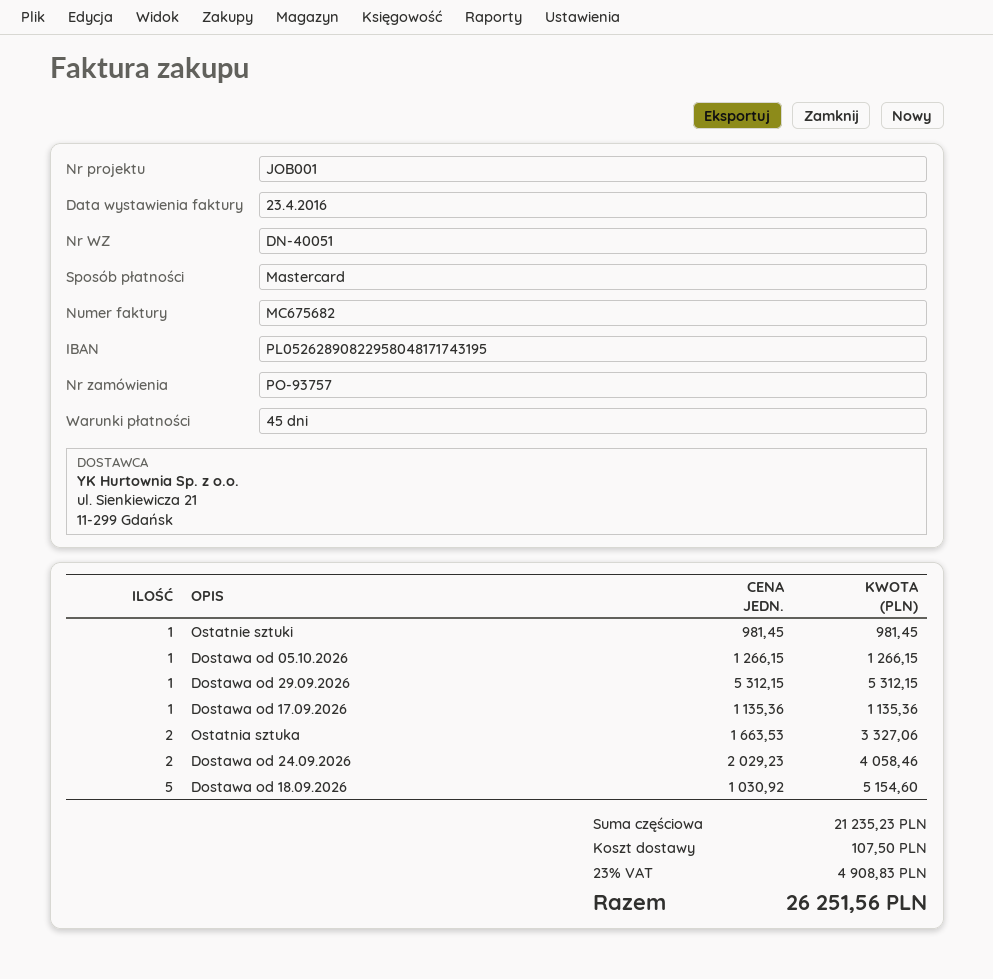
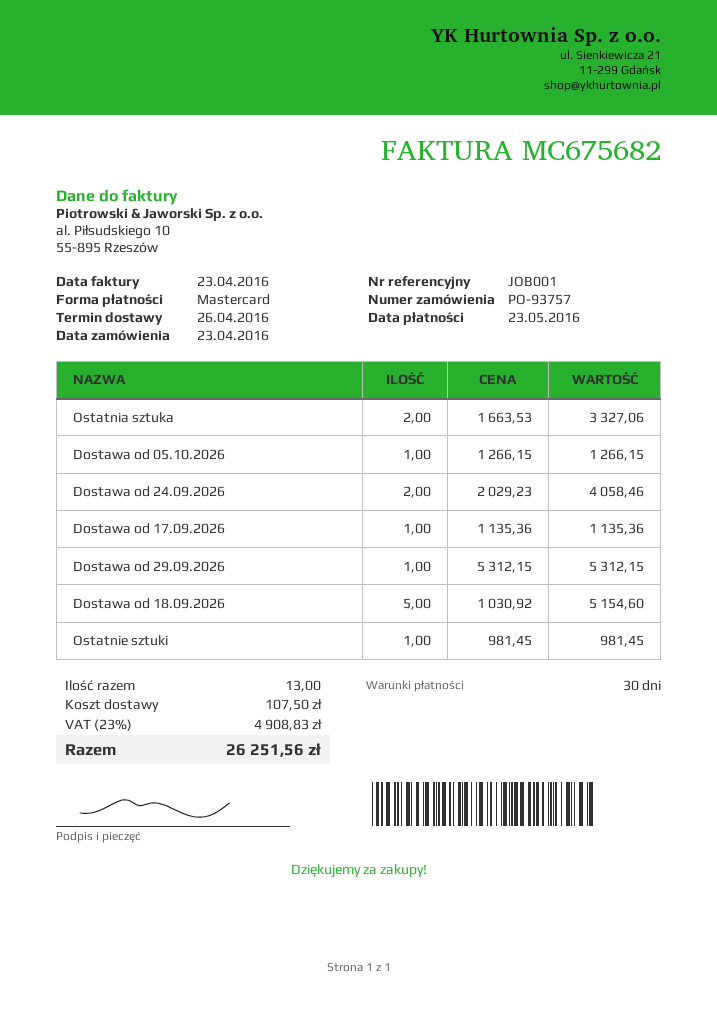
payment terms: 45 days -> 30 days

